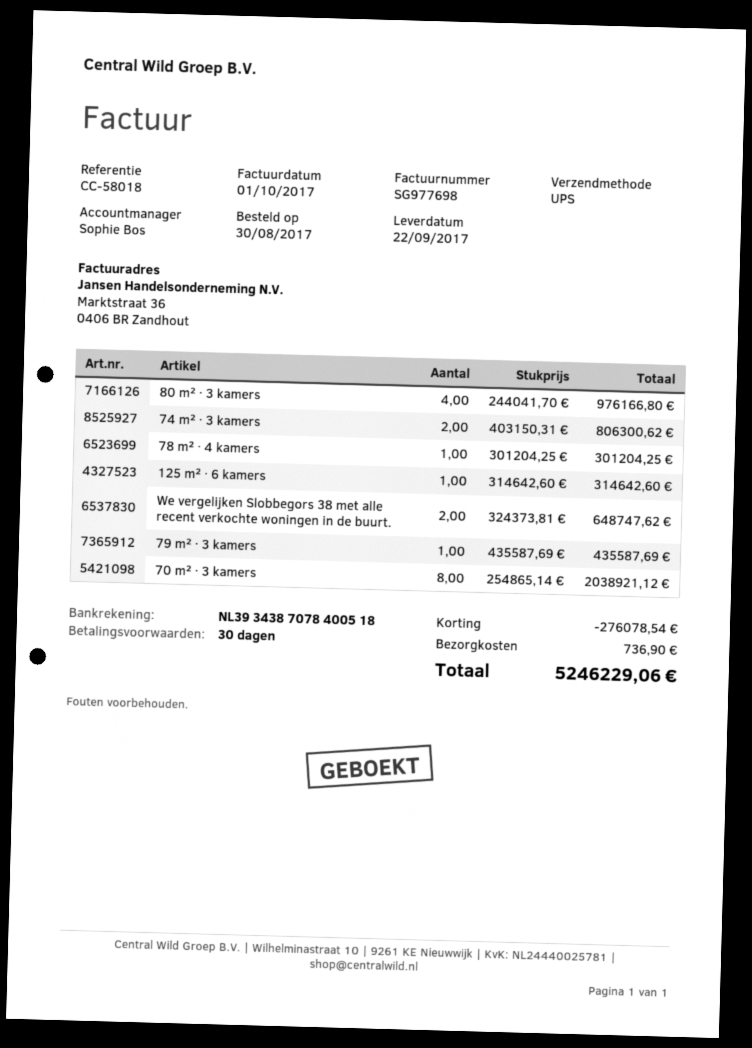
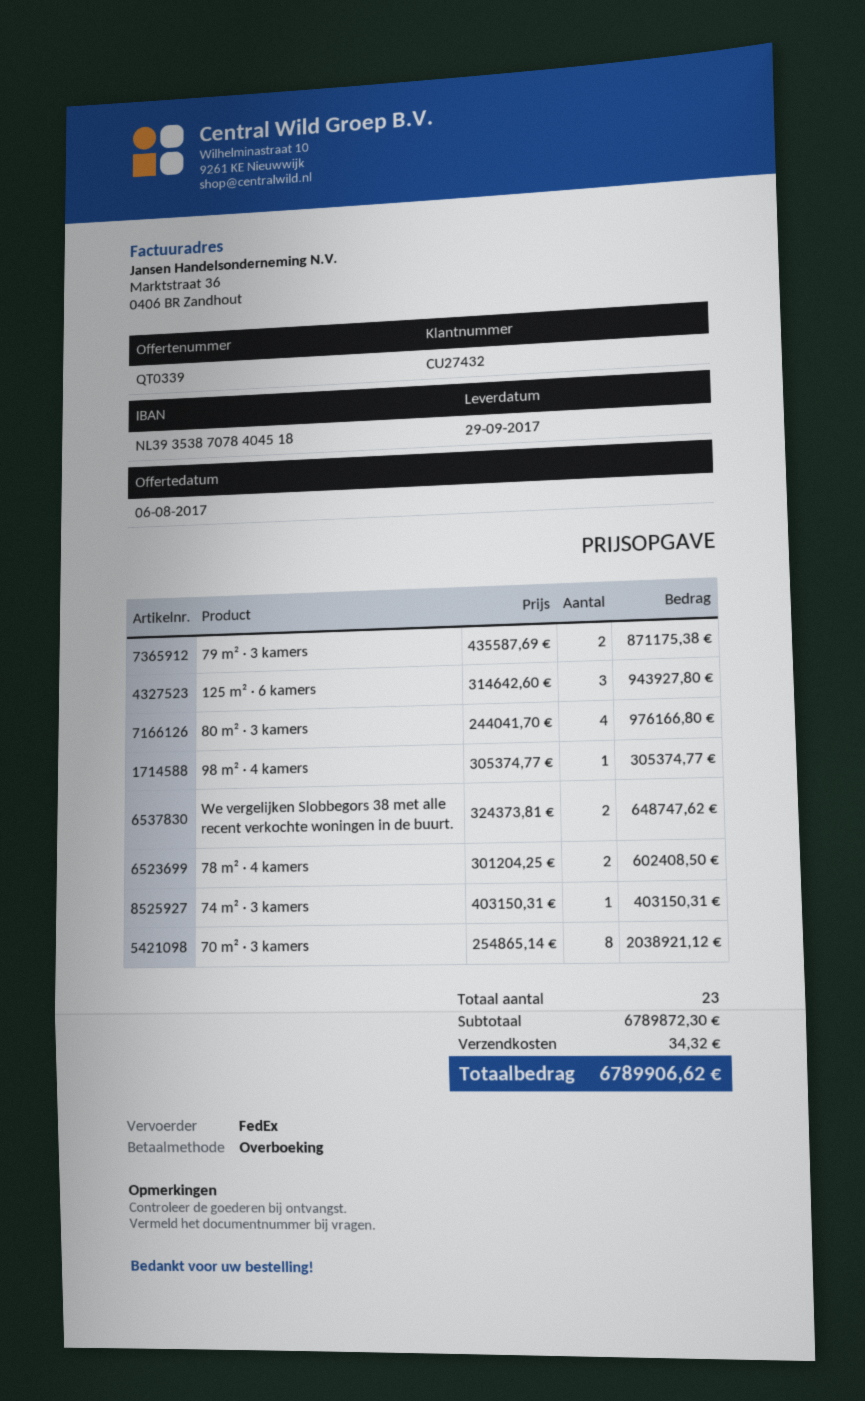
delivery date: 2017-09-22 -> 2017-09-29
bank account: NL3934387078400518 -> NL3935387078404518
shipping method: UPS -> FedEx
74 m² · 3 kamers: 2 x 403150.31 = 806300.62 -> 1 x 403150.31 = 403150.31
78 m² · 4 kamers: 1 x 301204.25 = 301204.25 -> 2 x 301204.25 = 602408.50
125 m² · 6 kamers: 1 x 314642.60 = 314642.60 -> 3 x 314642.60 = 943927.80
79 m² · 3 kamers: 1 x 435587.69 = 435587.69 -> 2 x 435587.69 = 871175.38
98 m² · 4 kamers: none -> 1 x 305374.77 = 305374.77
discount: 276078.54 -> none
shipping: 736.90 -> 34.32
total: 5246229.06 -> 6789906.62

